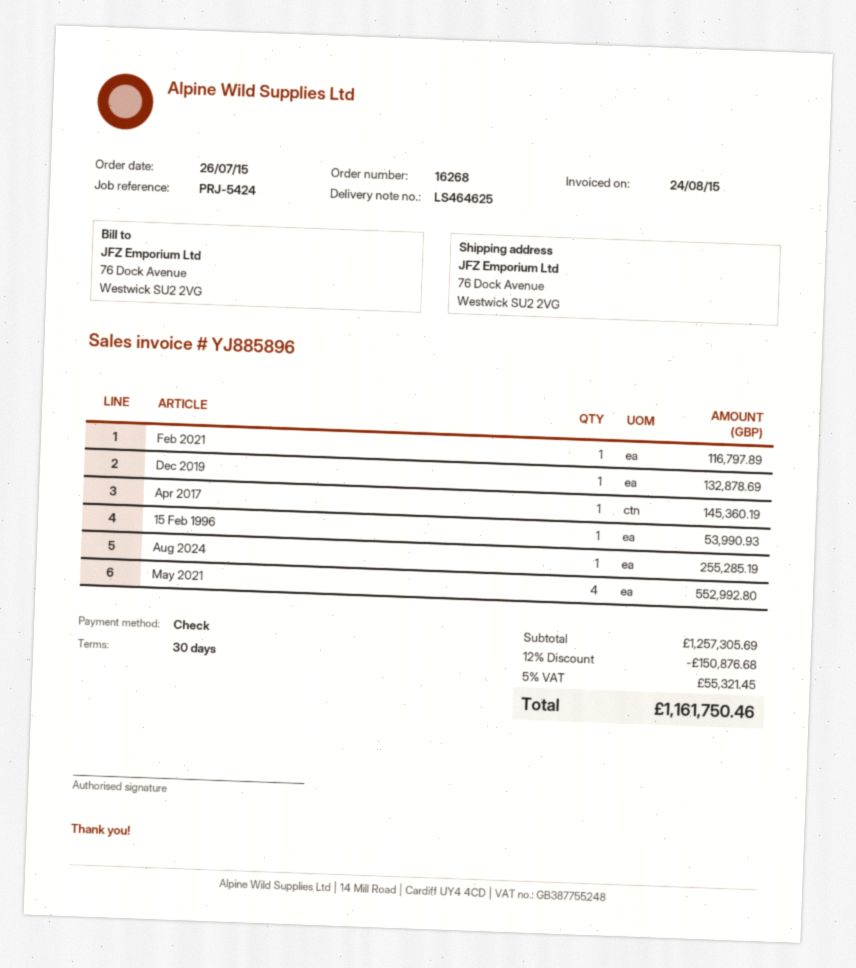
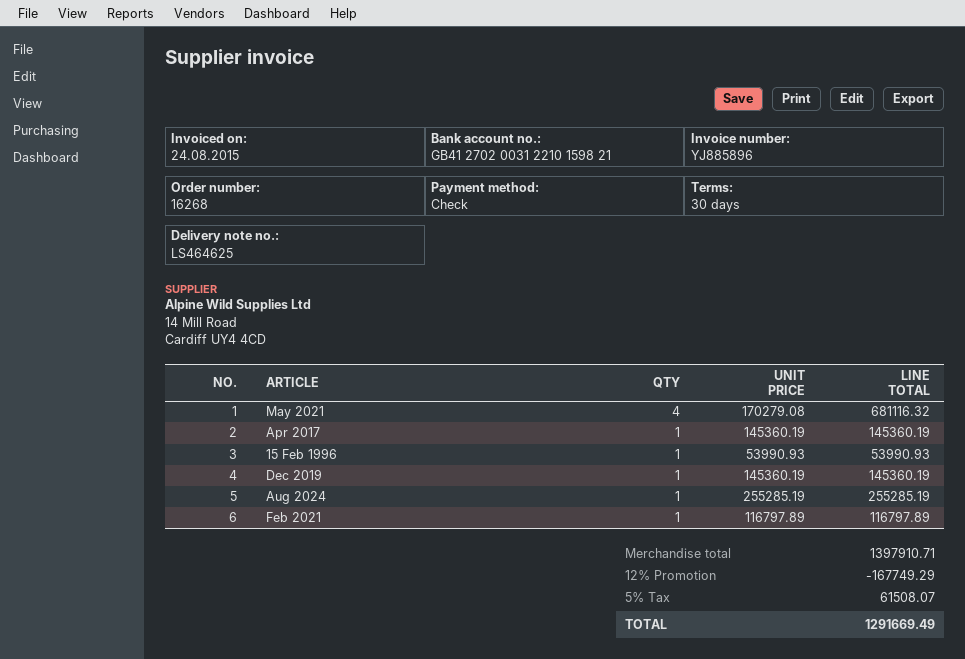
Dec 2019: 1 for 132878.69 -> 1 for 145360.19
May 2021: 4 for 552992.80 -> 4 for 681116.32
subtotal: 1257305.69 -> 1397910.71
discount: 12% = 150876.68 -> 12% = 167749.29
tax: 5% = 55321.45 -> 5% = 61508.07
total: 1161750.46 -> 1291669.49

